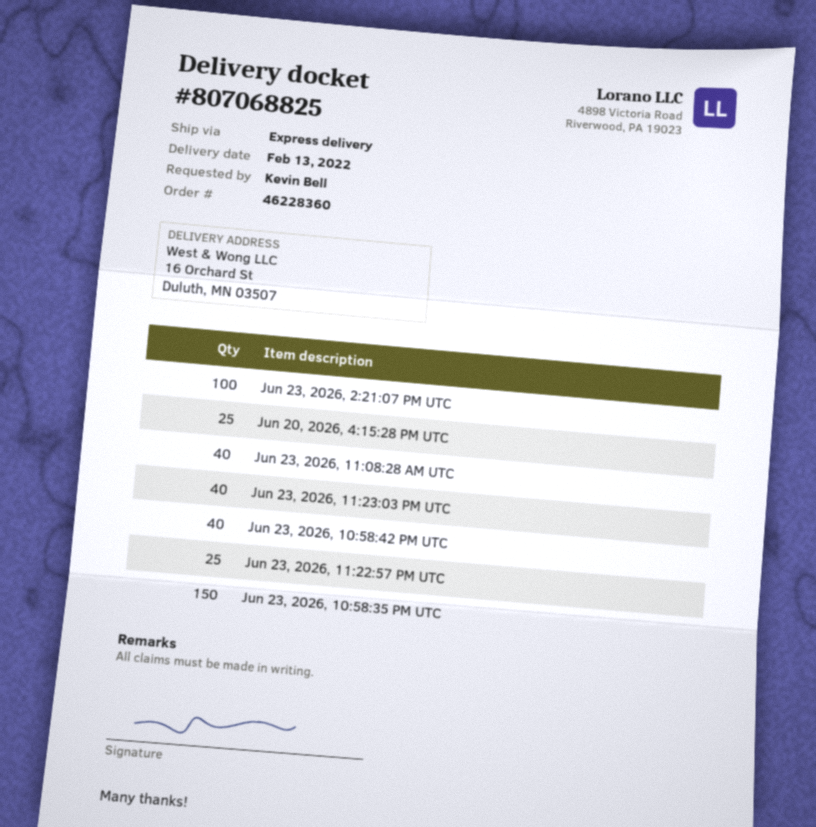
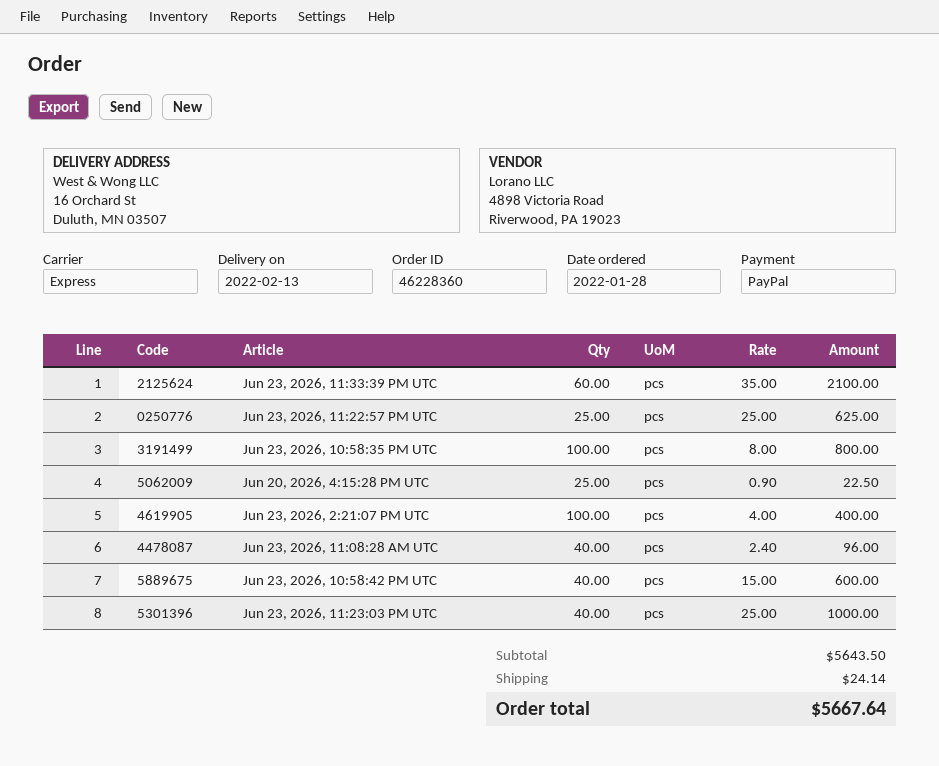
Jun 23, 2026, 10:58:35 PM UTC: 150 -> 100
Jun 23, 2026, 11:33:39 PM UTC: none -> 60

